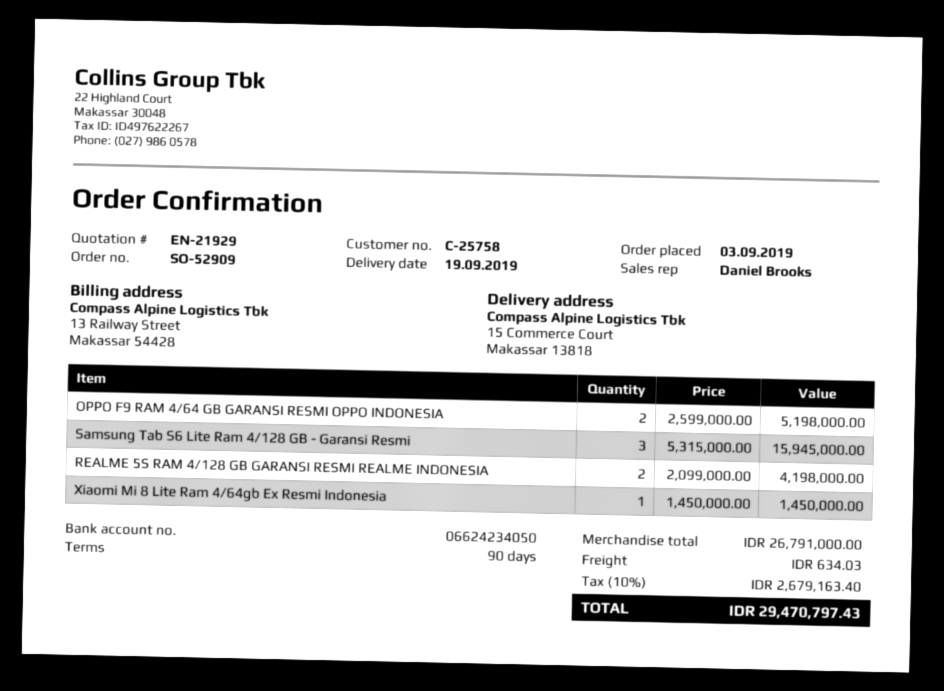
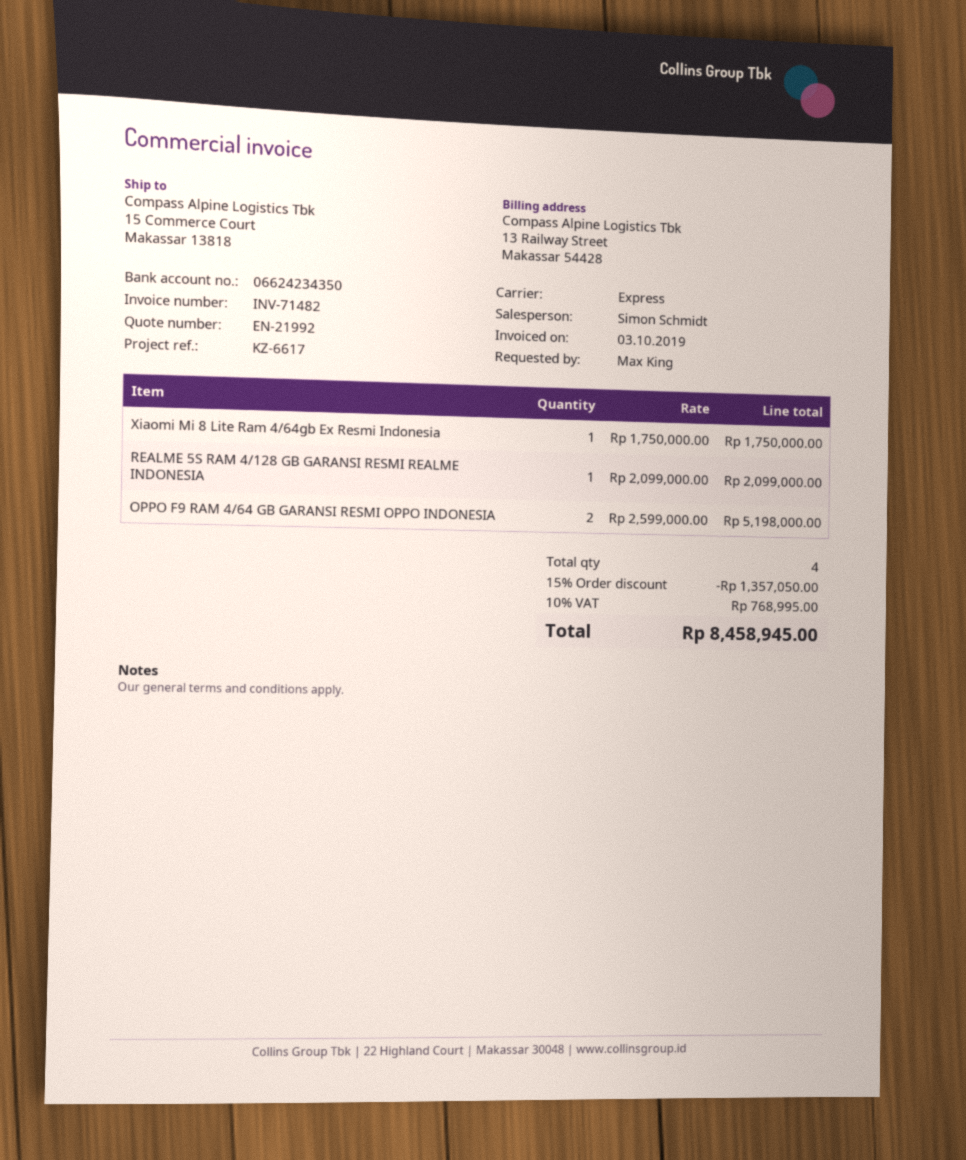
quote number: EN-21929 -> EN-21992
sales rep: Daniel Brooks -> Simon Schmidt
bank account: 06624234050 -> 06624234350
Samsung Tab S6 Lite Ram 4/128 GB - Garansi Resmi: 3 x 5315000.00 = 15945000.00 -> none
REALME 5S RAM 4/128 GB GARANSI RESMI REALME INDONESIA: 2 x 2099000.00 = 4198000.00 -> 1 x 2099000.00 = 2099000.00
Xiaomi Mi 8 Lite Ram 4/64gb Ex Resmi Indonesia: 1 x 1450000.00 = 1450000.00 -> 1 x 1750000.00 = 1750000.00
discount: none -> 15% = 1357050.00
shipping: 634.03 -> none
tax: 10% = 2679163.40 -> 10% = 768995.00
total: 29470797.43 -> 8458945.00

